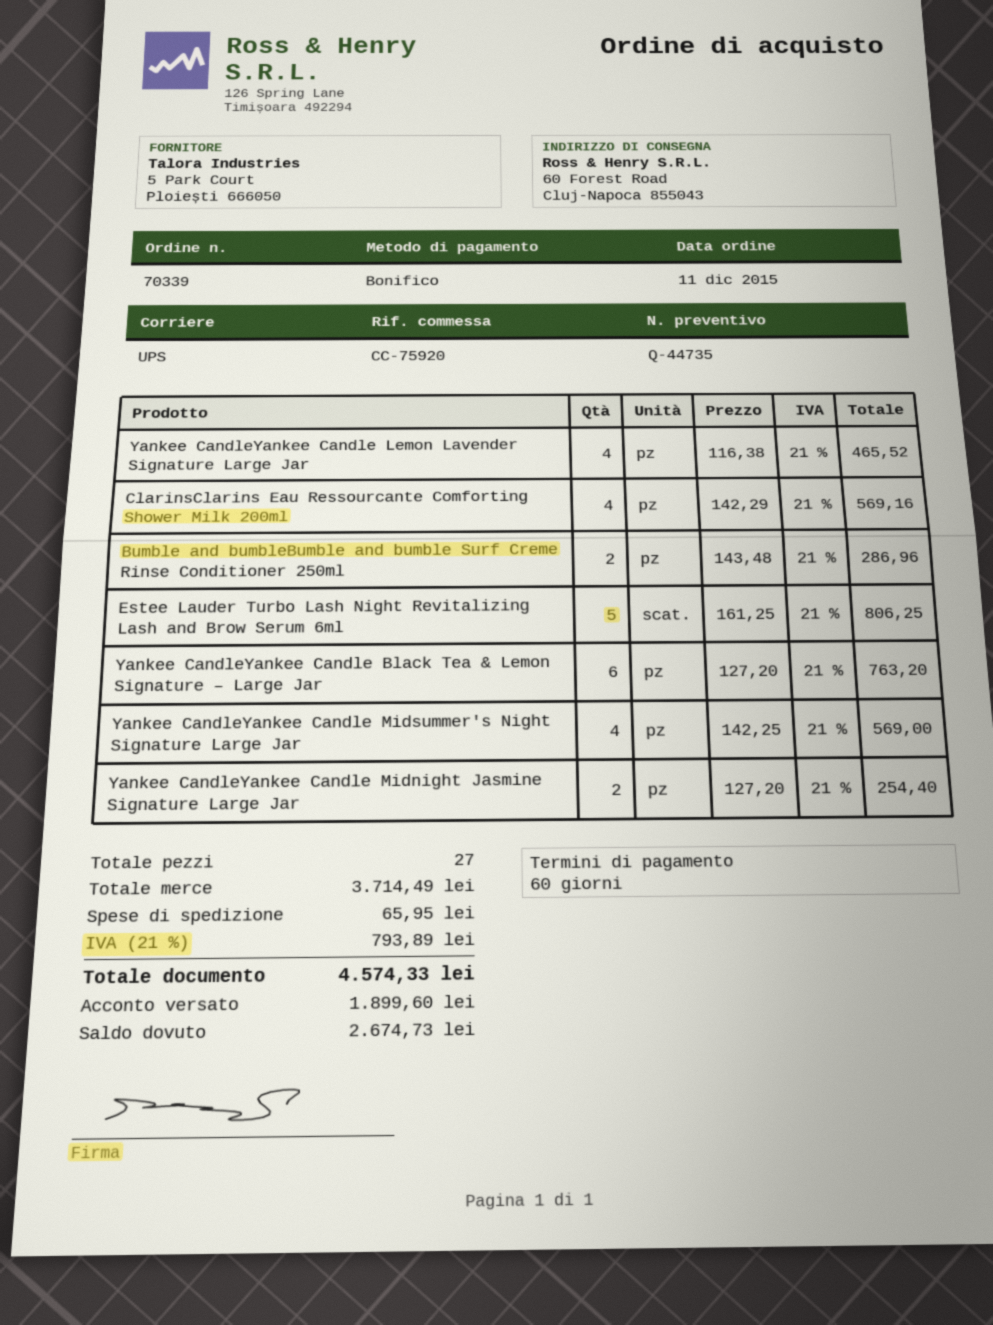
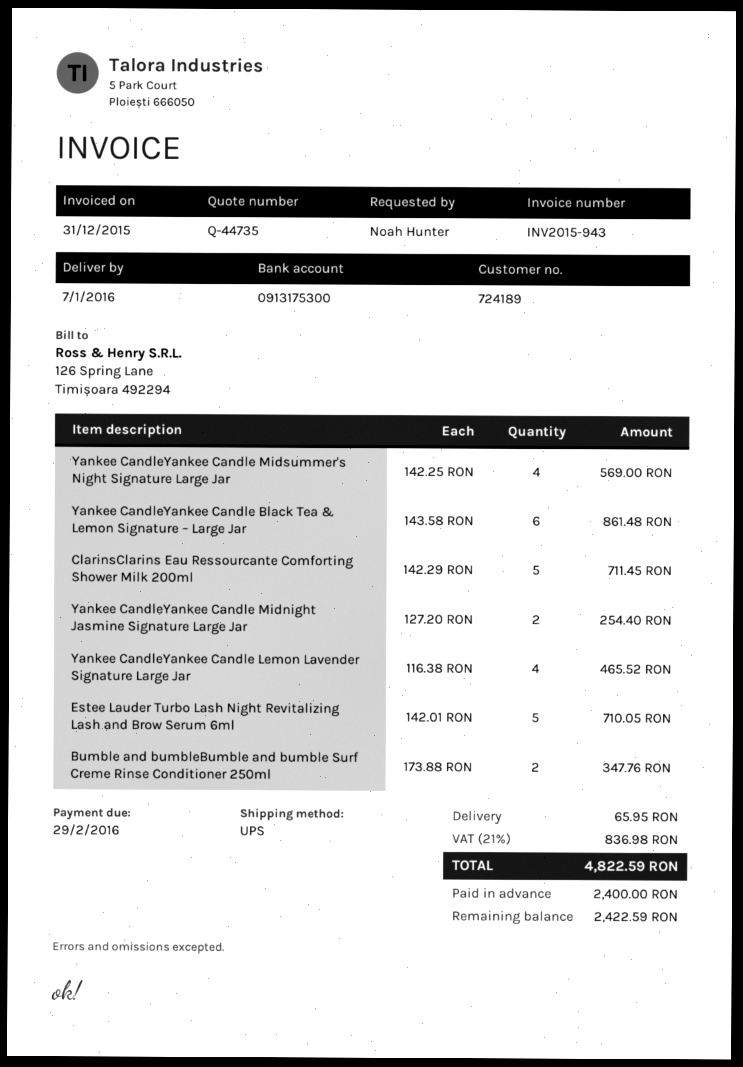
ClarinsClarins Eau Ressourcante Comforting Shower Milk 200ml: 4 x 142.29 = 569.16 -> 5 x 142.29 = 711.45
Bumble and bumbleBumble and bumble Surf Creme Rinse Conditioner 250ml: 2 x 143.48 = 286.96 -> 2 x 173.88 = 347.76
Estee Lauder Turbo Lash Night Revitalizing Lash and Brow Serum 6ml: 5 x 161.25 = 806.25 -> 5 x 142.01 = 710.05
Yankee CandleYankee Candle Black Tea & Lemon Signature – Large Jar: 6 x 127.20 = 763.20 -> 6 x 143.58 = 861.48
tax: 21% = 793.89 -> 21% = 836.98
total: 4574.33 -> 4822.59
deposit: 1899.60 -> 2400.00
balance: 2674.73 -> 2422.59

